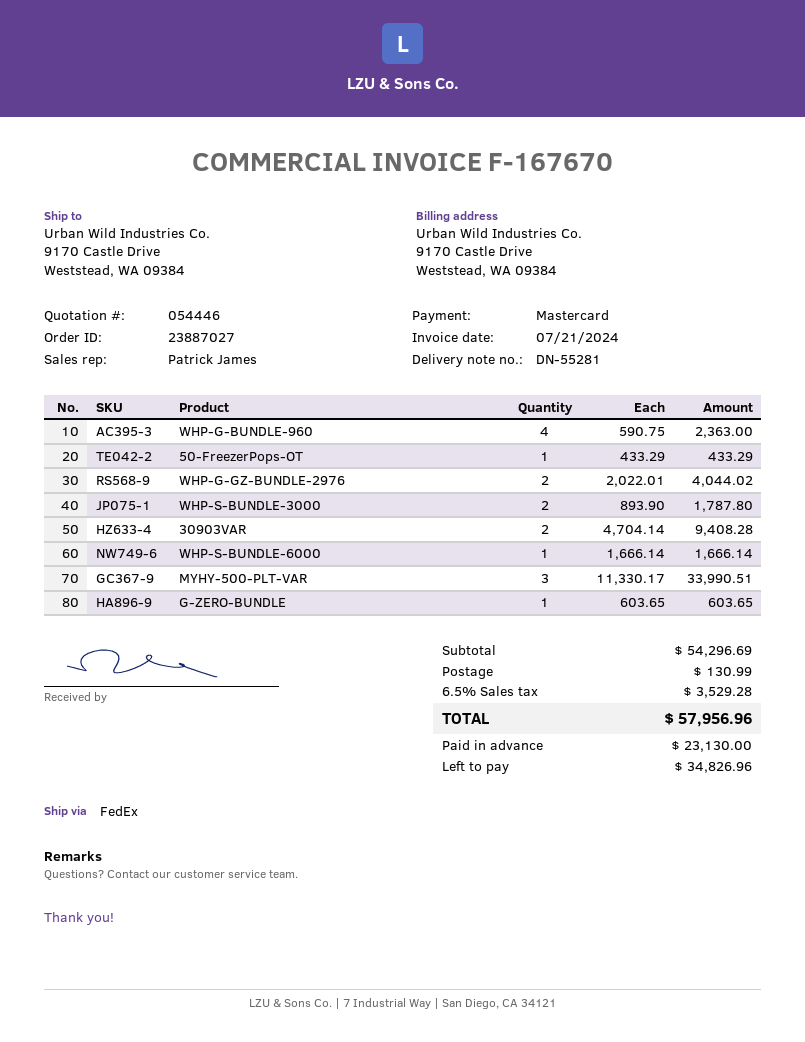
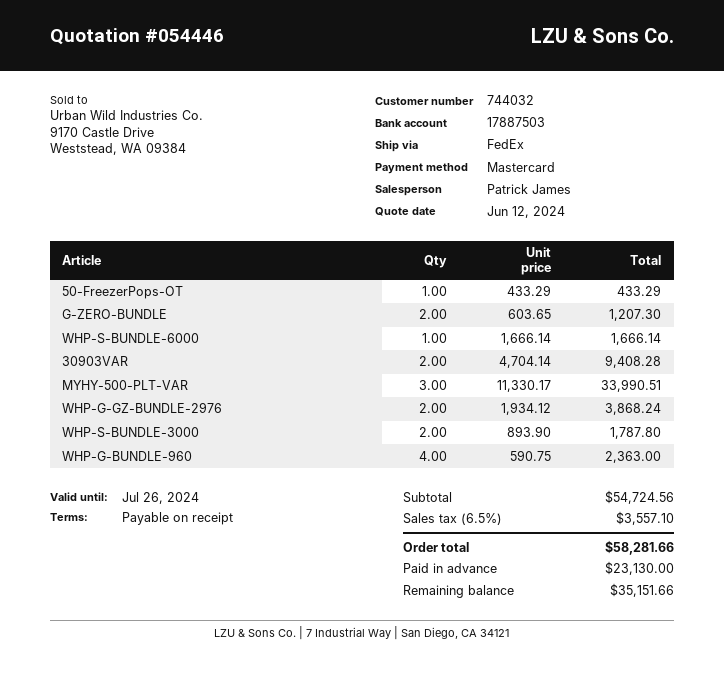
WHP-G-GZ-BUNDLE-2976: 2 x 2022.01 = 4044.02 -> 2 x 1934.12 = 3868.24
G-ZERO-BUNDLE: 1 x 603.65 = 603.65 -> 2 x 603.65 = 1207.30
subtotal: 54296.69 -> 54724.56
shipping: 130.99 -> none
tax: 6.5% = 3529.28 -> 6.5% = 3557.10
total: 57956.96 -> 58281.66
balance: 34826.96 -> 35151.66

